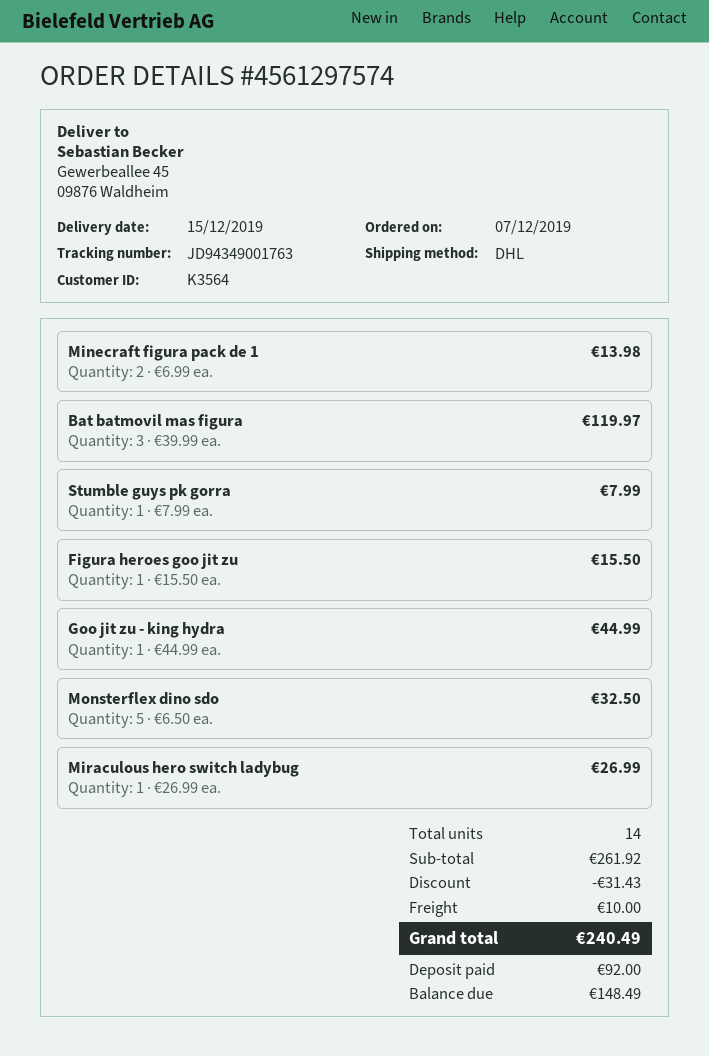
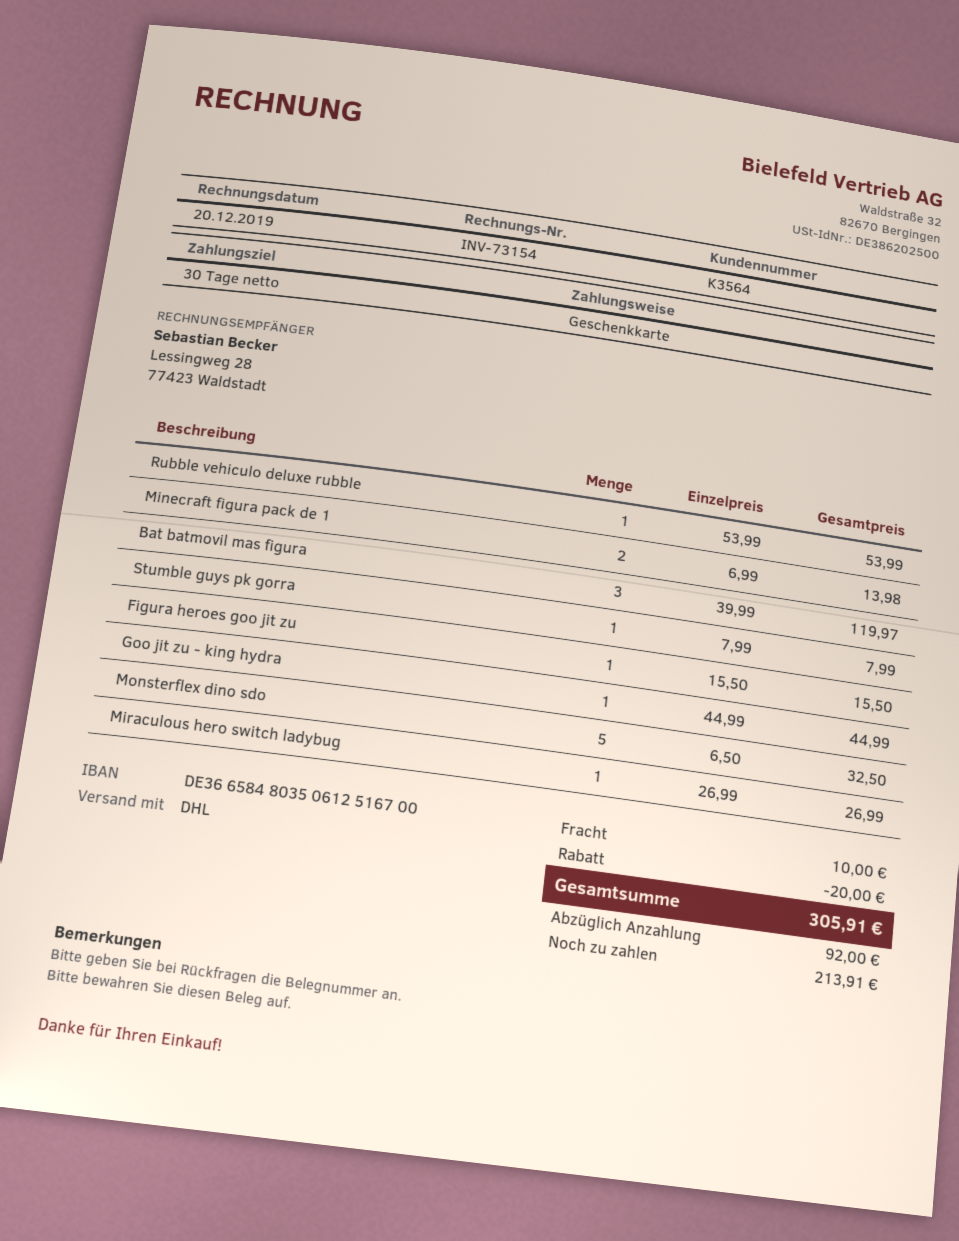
Rubble vehiculo deluxe rubble: none -> 1 x 53.99 = 53.99
discount: 31.43 -> 20.00
total: 240.49 -> 305.91
balance: 148.49 -> 213.91

